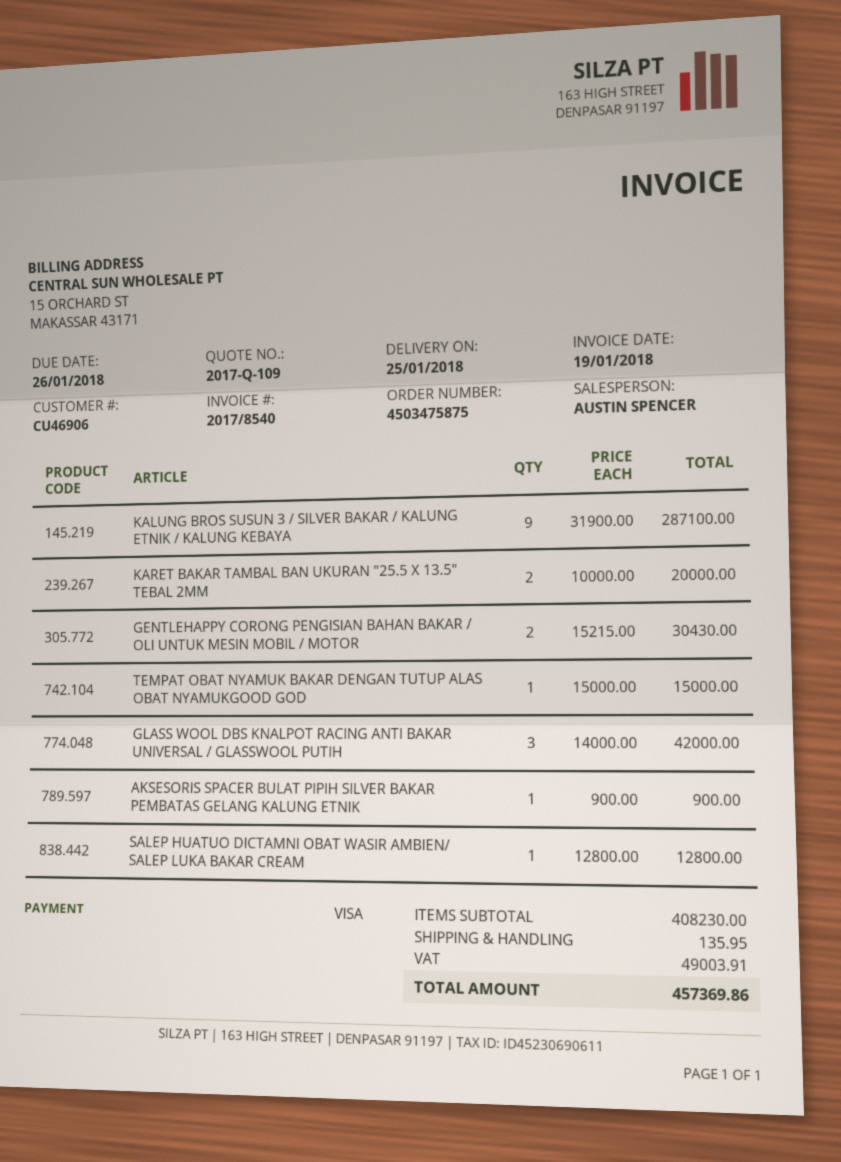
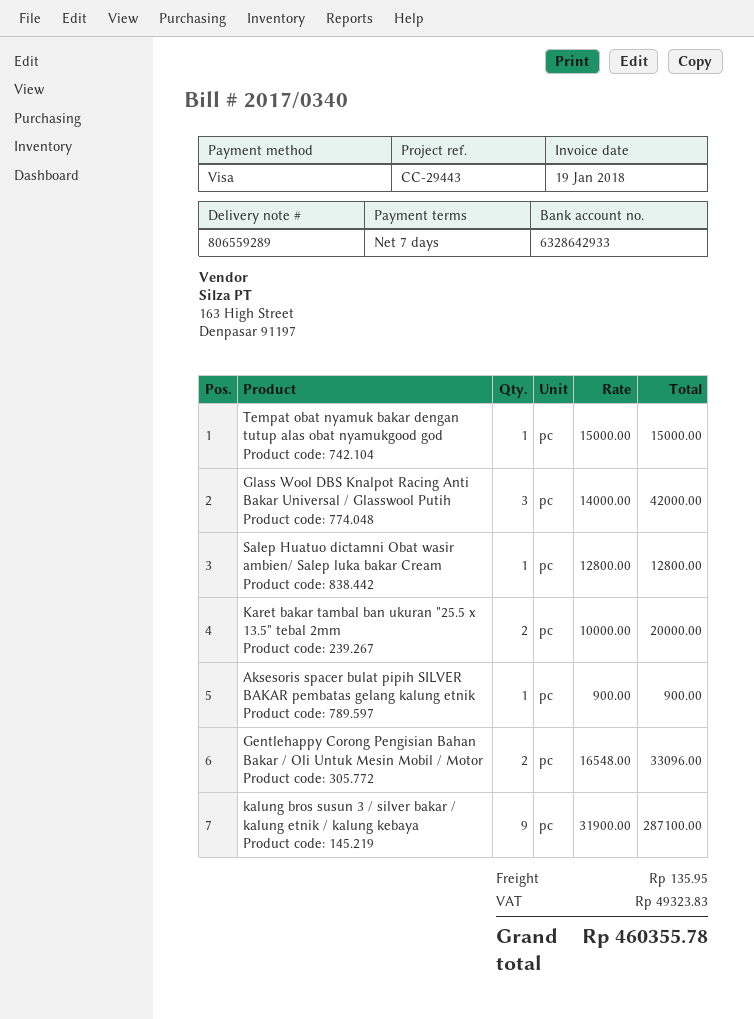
invoice number: 2017/8540 -> 2017/0340
GENTLEHAPPY CORONG PENGISIAN BAHAN BAKAR / OLI UNTUK MESIN MOBIL / MOTOR: 2 x 15215.00 = 30430.00 -> 2 x 16548.00 = 33096.00
tax: 49003.91 -> 49323.83
total: 457369.86 -> 460355.78

